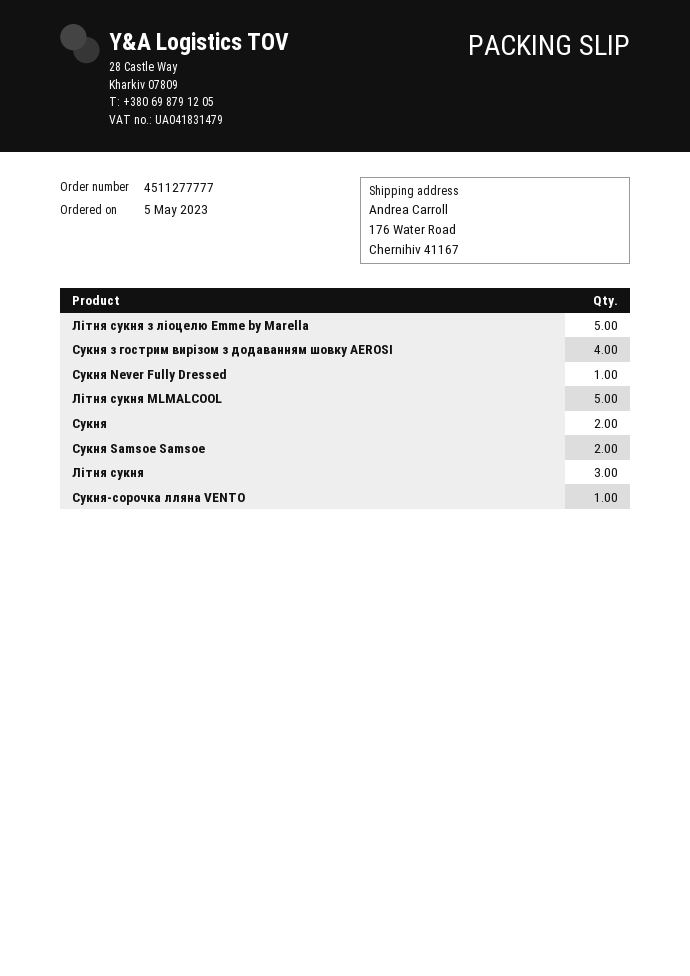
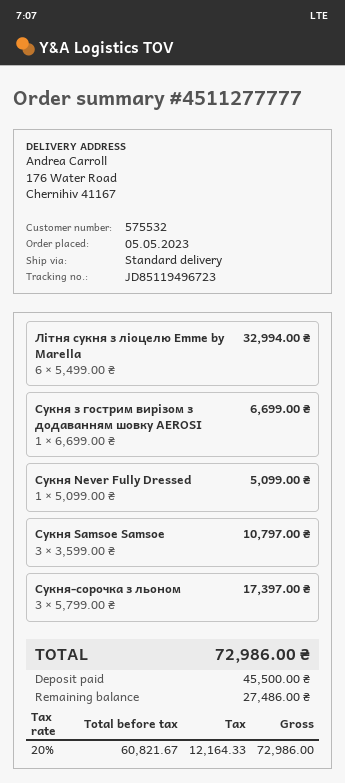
Літня сукня з ліоцелю Emme by Marella: 5 -> 6
Сукня з гострим вирізом з додаванням шовку AEROSI: 4 -> 1
Літня сукня MLMALCOOL: 5 -> none
Сукня: 2 -> none
Сукня Samsoe Samsoe: 2 -> 3
Літня сукня: 3 -> none
Сукня-сорочка лляна VENTO: 1 -> none
Сукня-сорочка з льоном: none -> 3

